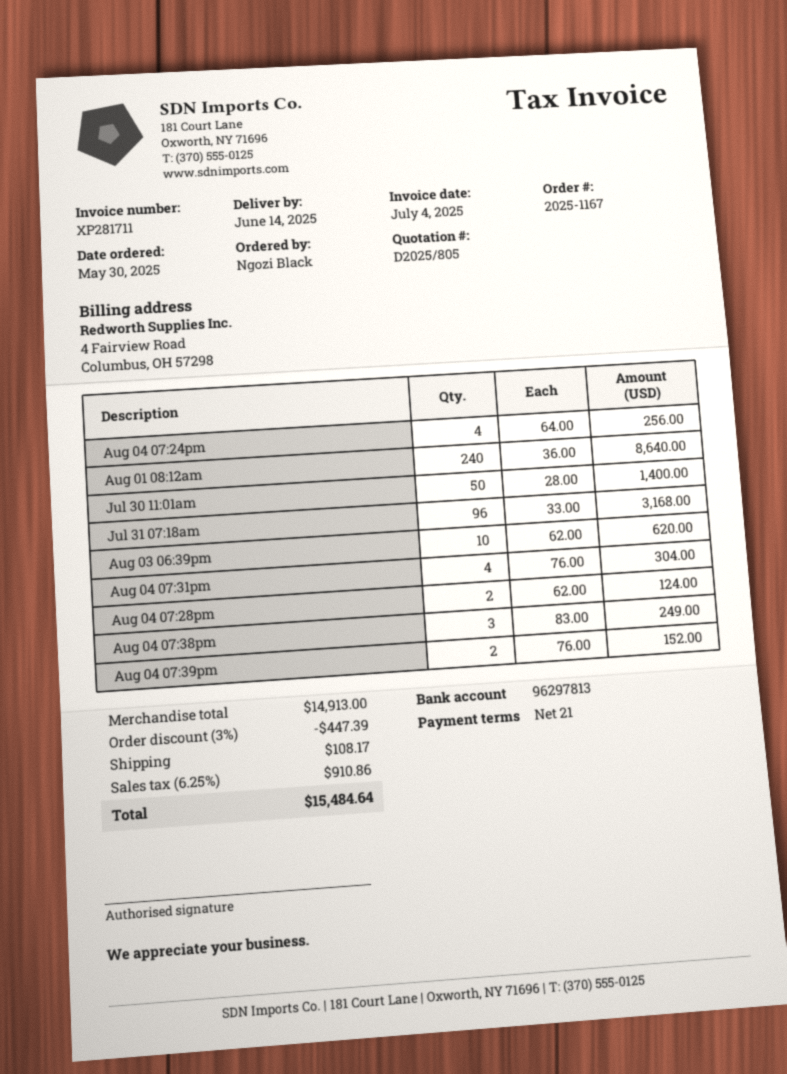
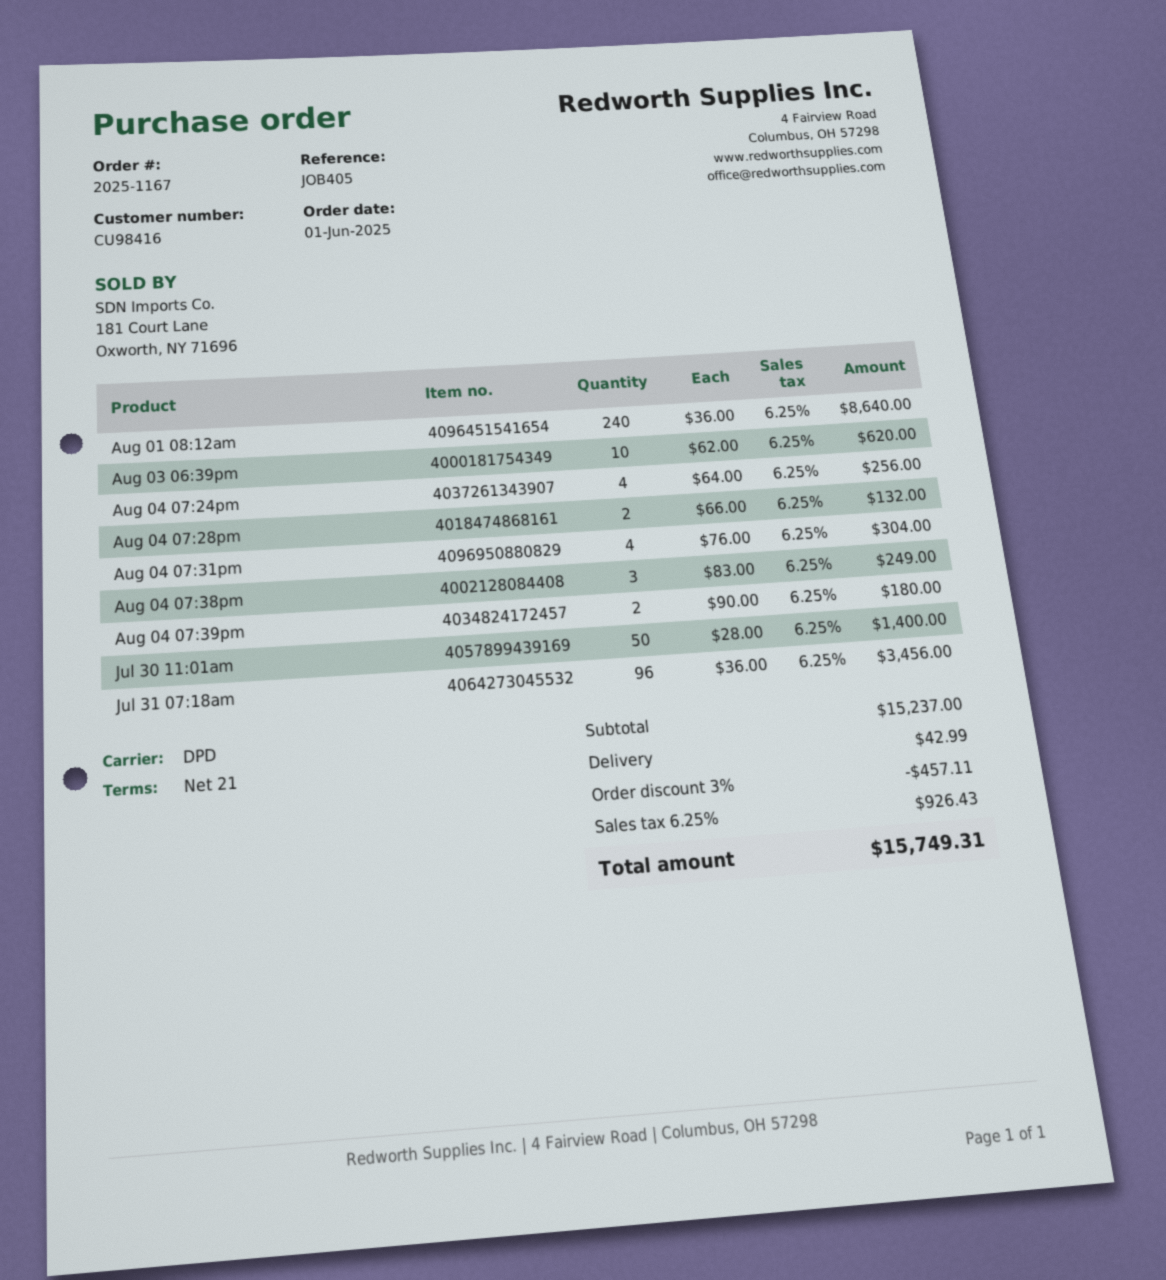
order date: 2025-05-30 -> 2025-06-01
Jul 31 07:18am: 96 x 33.00 = 3168.00 -> 96 x 36.00 = 3456.00
Aug 04 07:28pm: 2 x 62.00 = 124.00 -> 2 x 66.00 = 132.00
Aug 04 07:39pm: 2 x 76.00 = 152.00 -> 2 x 90.00 = 180.00
subtotal: 14913.00 -> 15237.00
discount: 3% = 447.39 -> 3% = 457.11
shipping: 108.17 -> 42.99
tax: 6.25% = 910.86 -> 6.25% = 926.43
total: 15484.64 -> 15749.31

